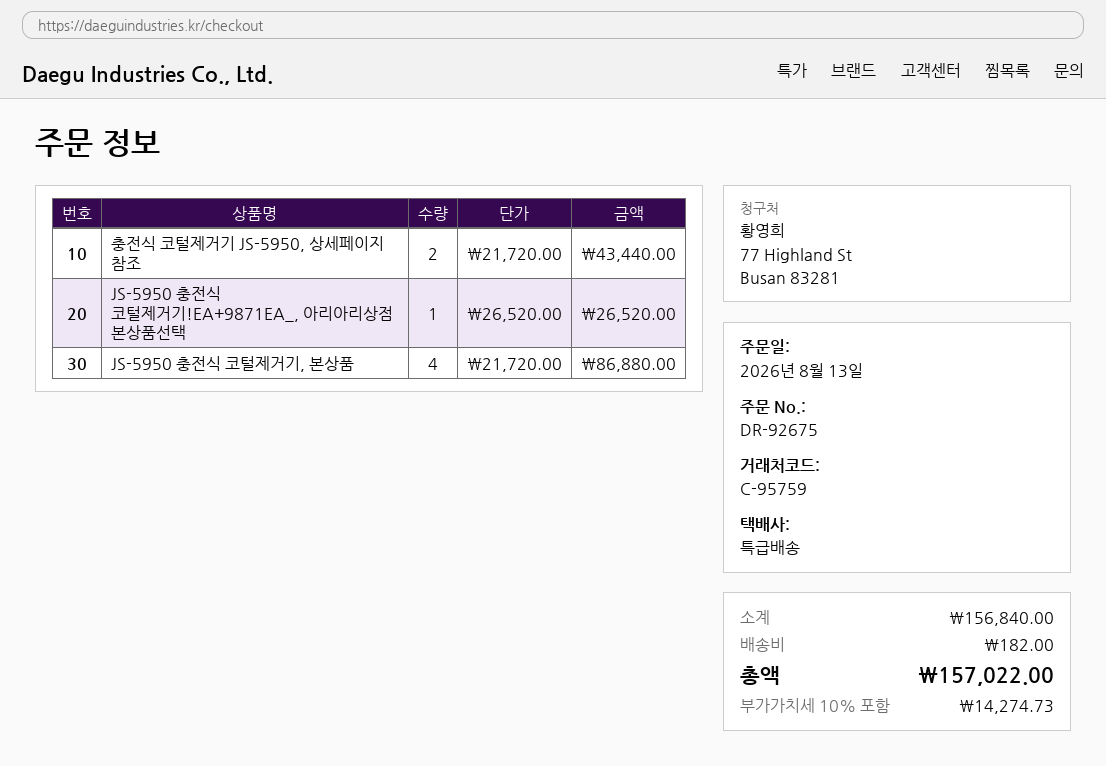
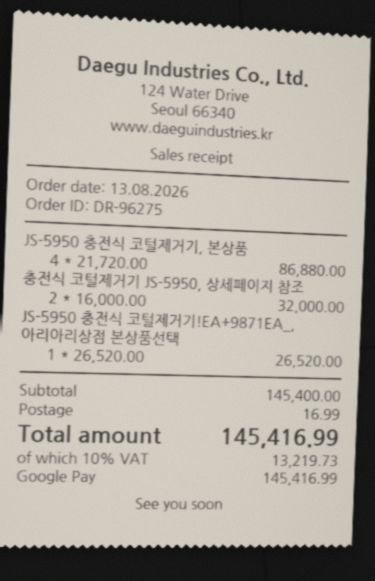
order number: DR-92675 -> DR-96275
충전식 코털제거기 JS-5950, 상세페이지 참조: 2 x 21720.00 = 43440.00 -> 2 x 16000.00 = 32000.00
subtotal: 156840.00 -> 145400.00
shipping: 182.00 -> 16.99
tax: 10% = 14274.73 -> 10% = 13219.73
total: 157022.00 -> 145416.99

